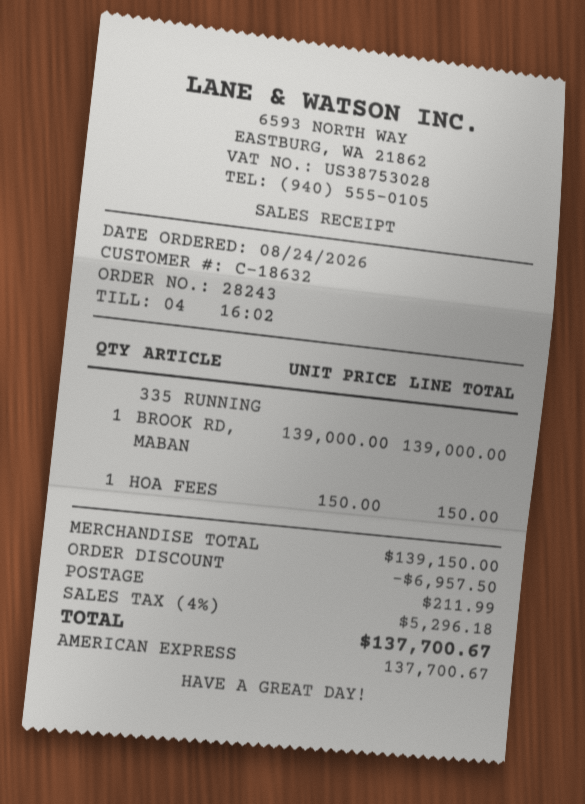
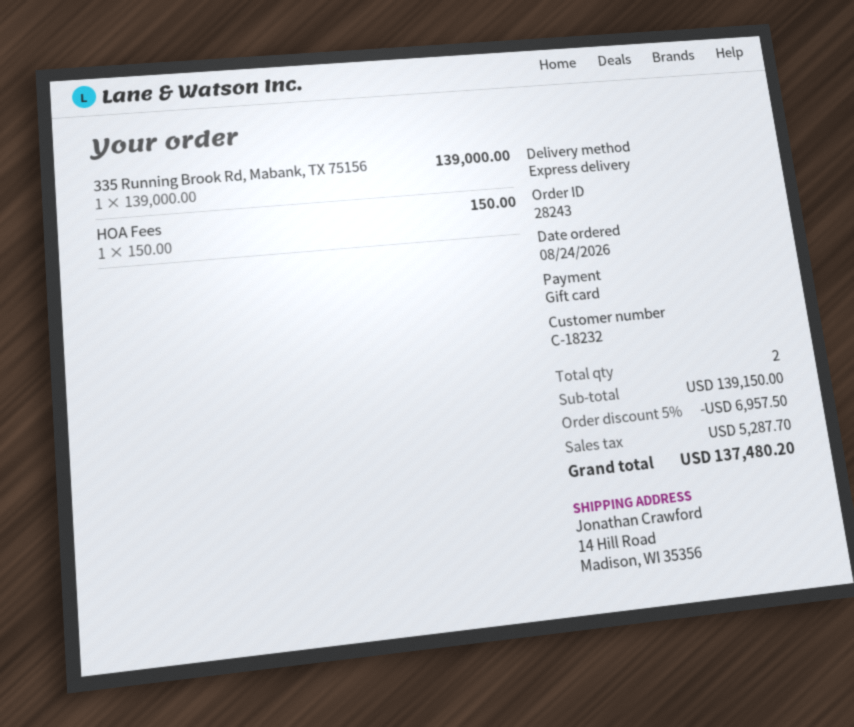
customer number: C-18632 -> C-18232
payment method: American Express -> gift card
shipping: 211.99 -> none
tax: 5296.18 -> 5287.70
total: 137700.67 -> 137480.20

